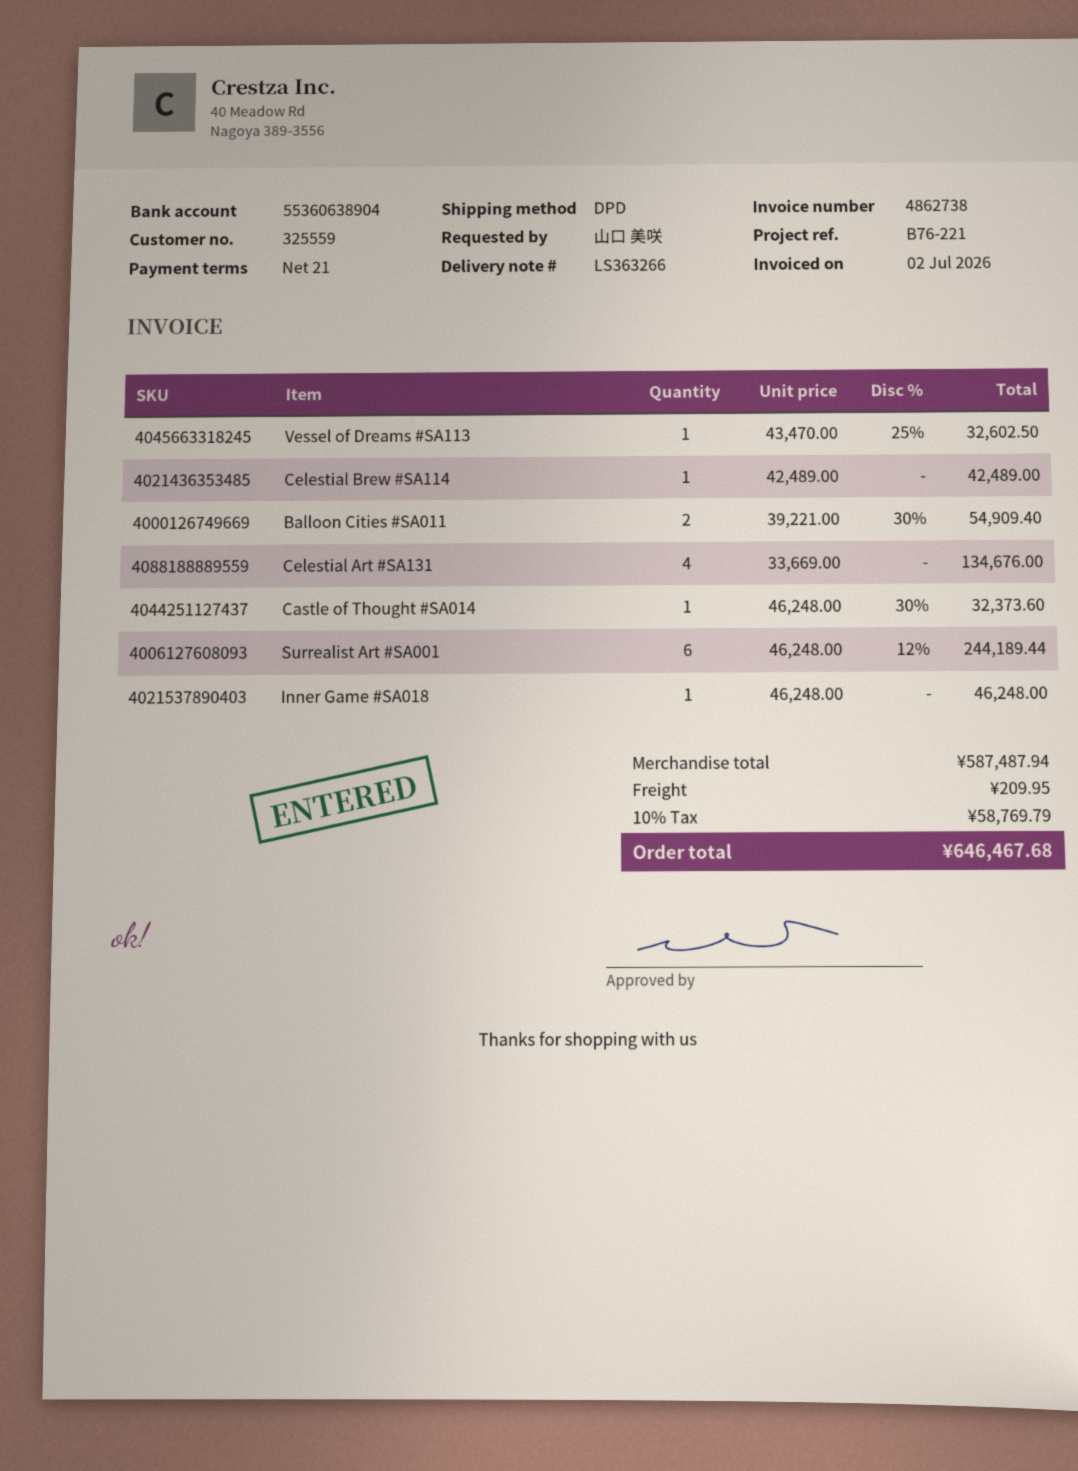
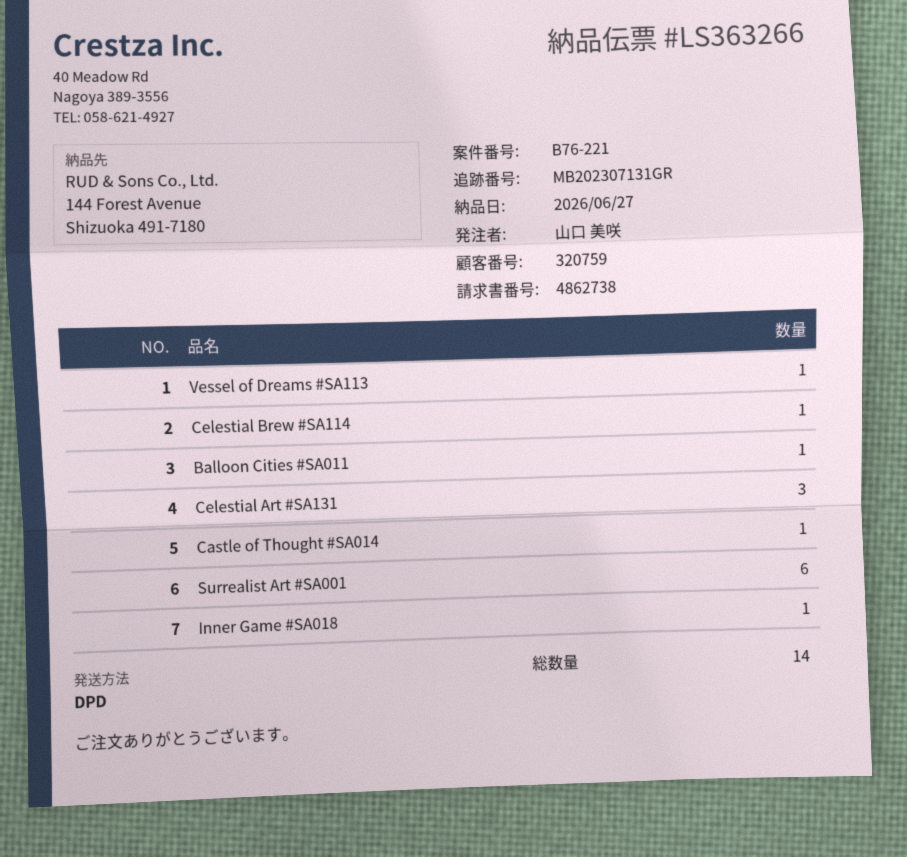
customer number: 325559 -> 320759
Balloon Cities #SA011: 2 -> 1
Celestial Art #SA131: 4 -> 3

